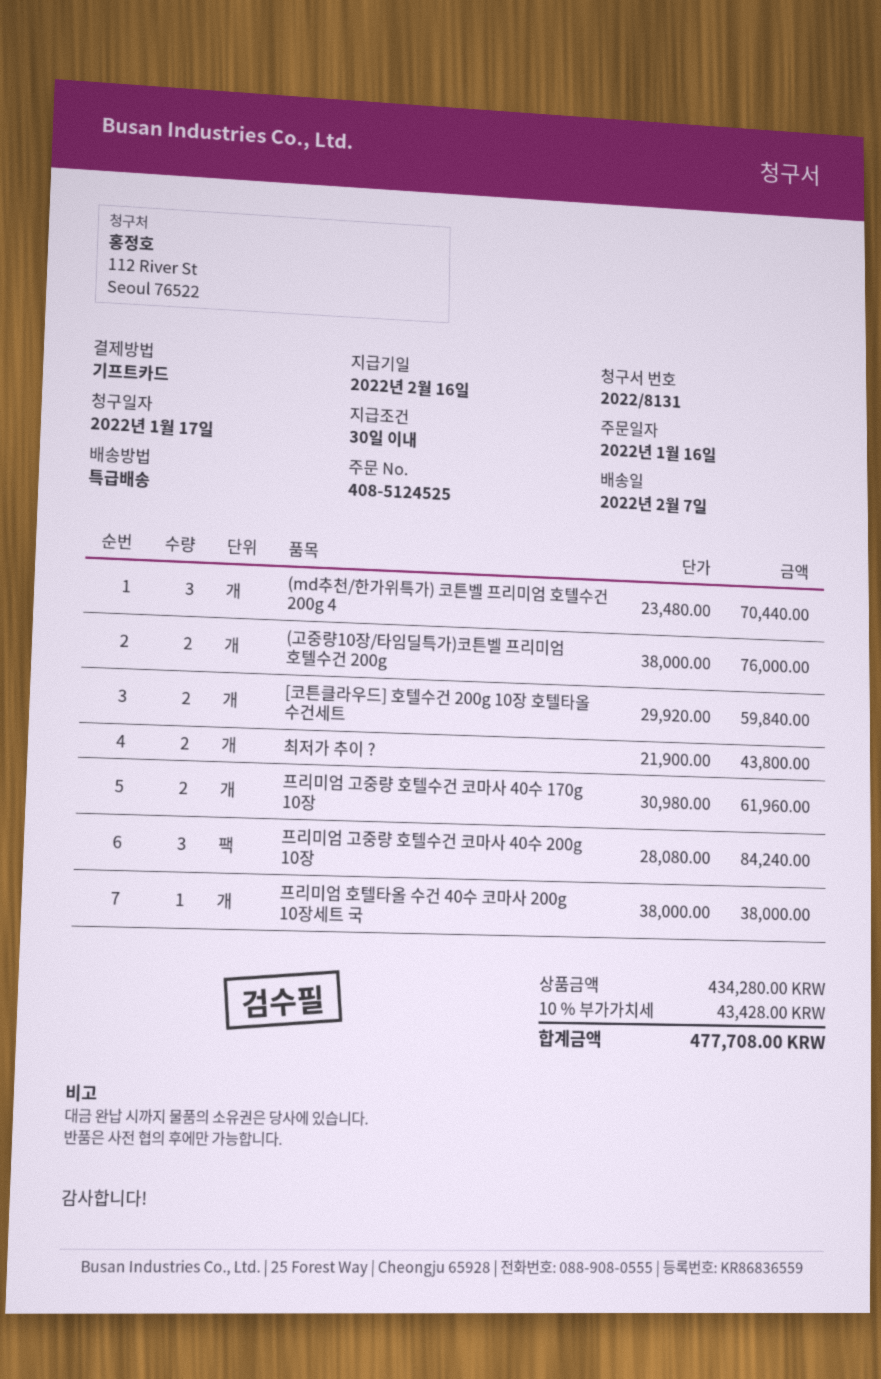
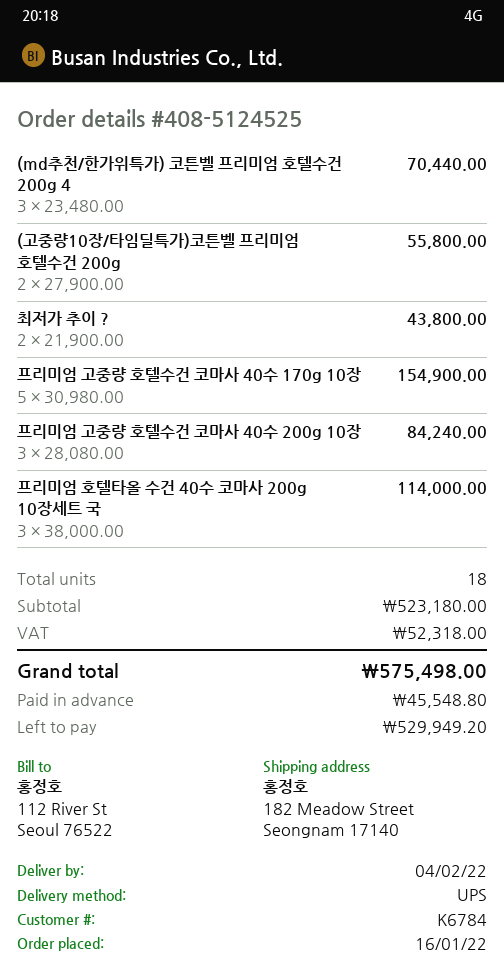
delivery date: 2022-02-07 -> 2022-02-04
shipping method: express -> UPS
(고중량10장/타임딜특가)코튼벨 프리미엄 호텔수건 200g: 2 x 38000.00 = 76000.00 -> 2 x 27900.00 = 55800.00
[코튼클라우드] 호텔수건 200g 10장 호텔타올 수건세트: 2 x 29920.00 = 59840.00 -> none
프리미엄 고중량 호텔수건 코마사 40수 170g 10장: 2 x 30980.00 = 61960.00 -> 5 x 30980.00 = 154900.00
프리미엄 호텔타올 수건 40수 코마사 200g 10장세트 국: 1 x 38000.00 = 38000.00 -> 3 x 38000.00 = 114000.00
subtotal: 434280.00 -> 523180.00
tax: 43428.00 -> 52318.00
total: 477708.00 -> 575498.00

